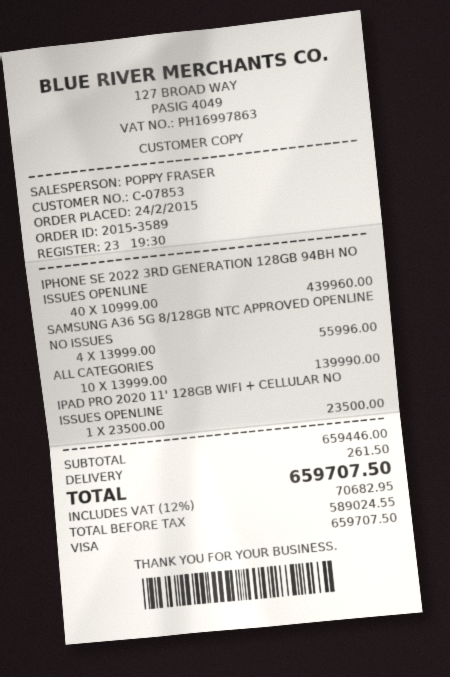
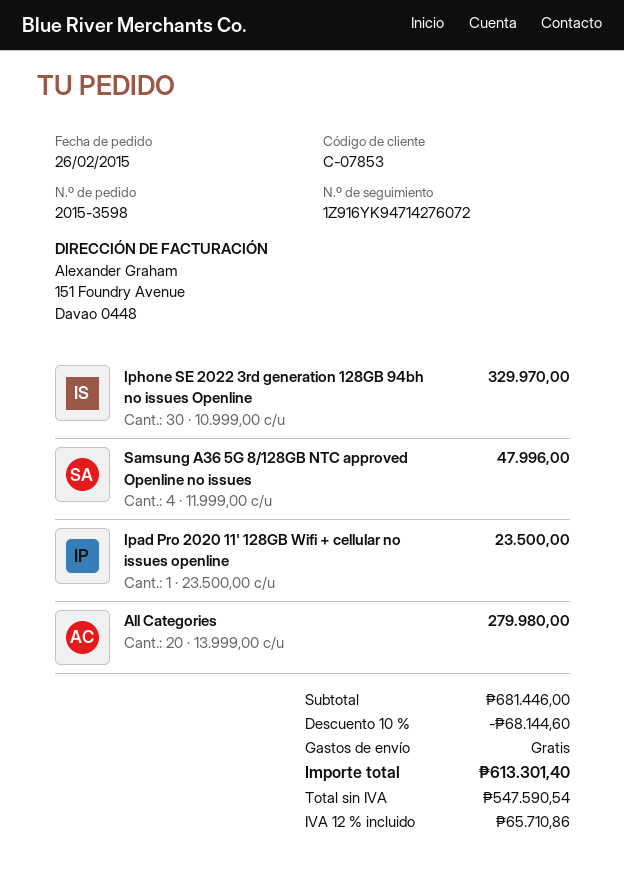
order number: 2015-3589 -> 2015-3598
order date: 2015-02-24 -> 2015-02-26
IPHONE SE 2022 3RD GENERATION 128GB 94BH NO ISSUES OPENLINE: 40 x 10999.00 = 439960.00 -> 30 x 10999.00 = 329970.00
SAMSUNG A36 5G 8/128GB NTC APPROVED OPENLINE NO ISSUES: 4 x 13999.00 = 55996.00 -> 4 x 11999.00 = 47996.00
ALL CATEGORIES: 10 x 13999.00 = 139990.00 -> 20 x 13999.00 = 279980.00
subtotal: 659446.00 -> 681446.00
discount: none -> 10% = 68144.60
shipping: 261.50 -> 0.00
net: 589024.55 -> 547590.54
tax: 12% = 70682.95 -> 12% = 65710.86
total: 659707.50 -> 613301.40

